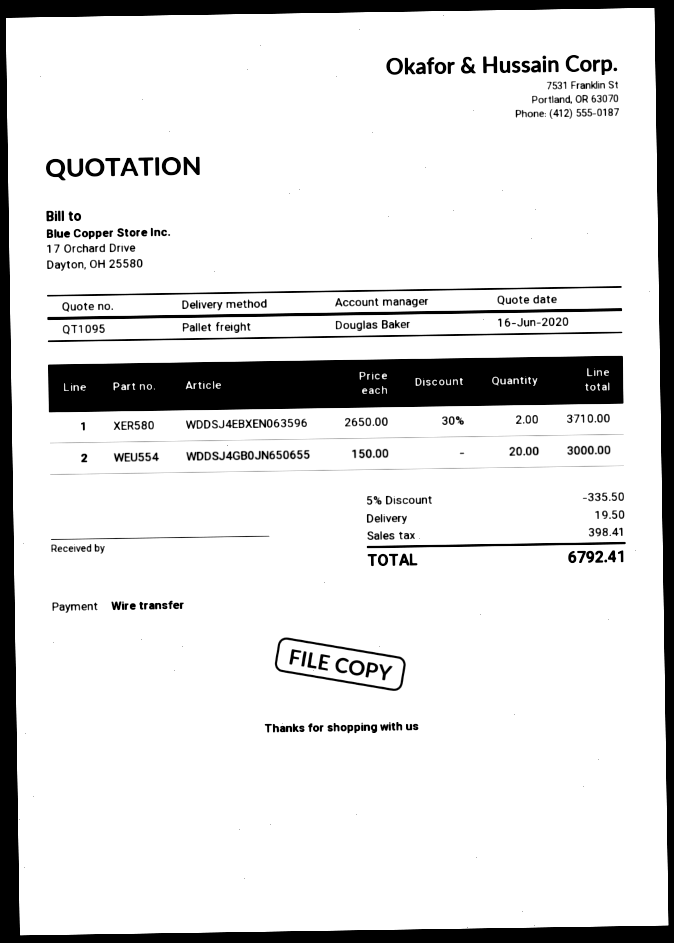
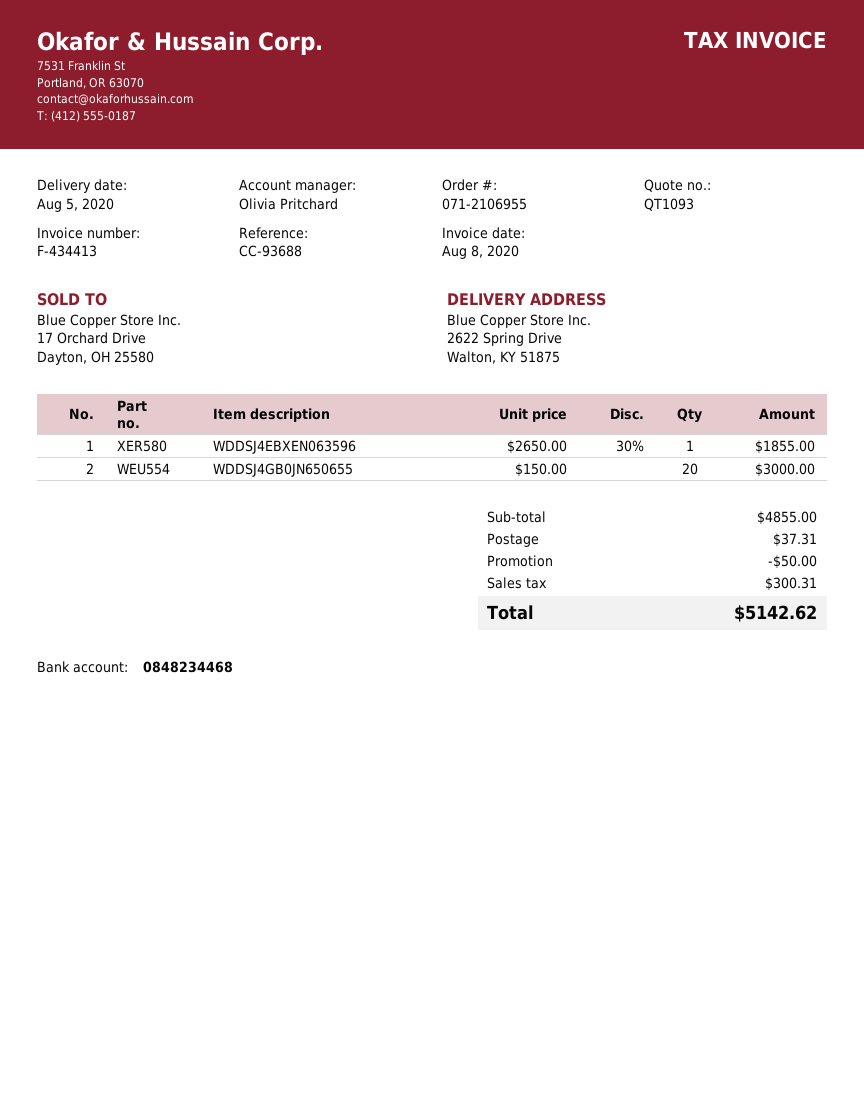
quote number: QT1095 -> QT1093
sales rep: Douglas Baker -> Olivia Pritchard
WDDSJ4EBXEN063596: 2 x 2650.00 - 30% = 3710.00 -> 1 x 2650.00 - 30% = 1855.00
discount: 335.50 -> 50.00
shipping: 19.50 -> 37.31
tax: 398.41 -> 300.31
total: 6792.41 -> 5142.62

